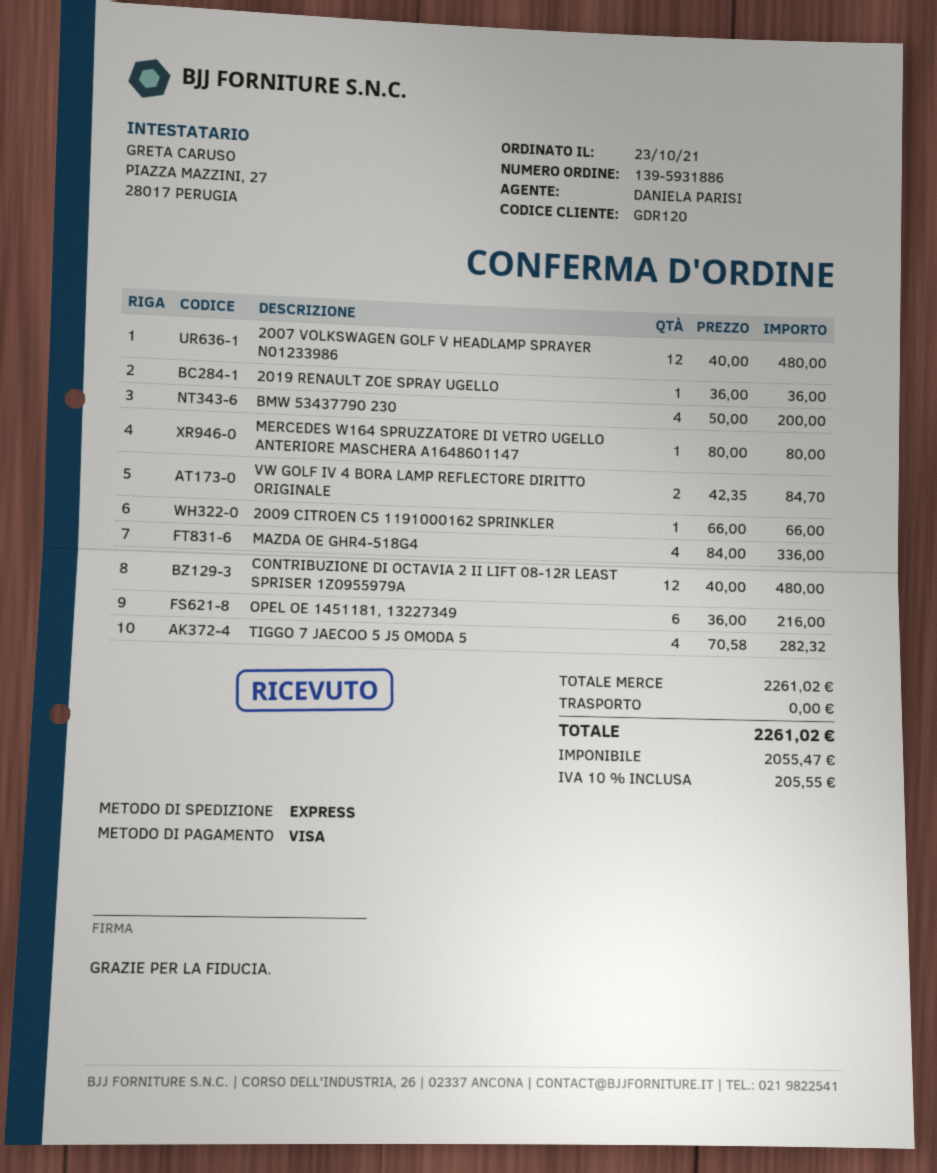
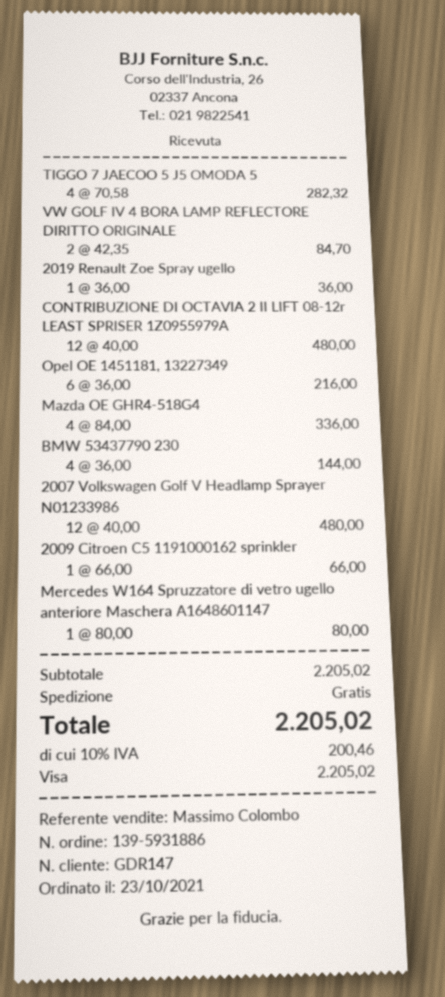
customer number: GDR120 -> GDR147
sales rep: DANIELA PARISI -> Massimo Colombo
BMW 53437790 230: 4 x 50.00 = 200.00 -> 4 x 36.00 = 144.00
subtotal: 2261.02 -> 2205.02
tax: 10% = 205.55 -> 10% = 200.46
total: 2261.02 -> 2205.02

